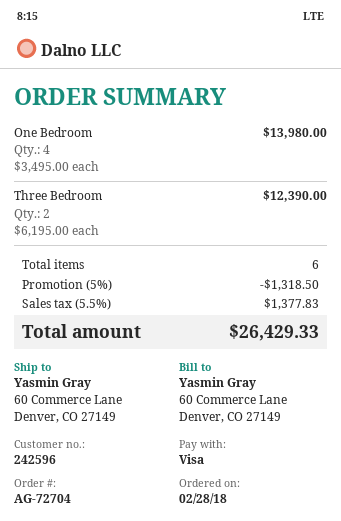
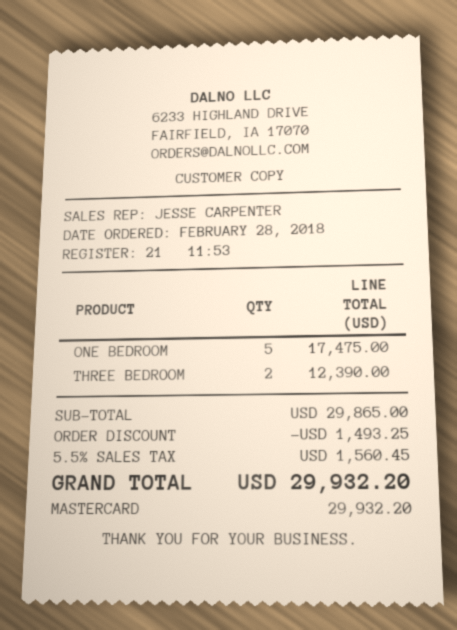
payment method: Visa -> Mastercard
One Bedroom: 4 for 13980.00 -> 5 for 17475.00
discount: 1318.50 -> 1493.25
tax: 5.5% = 1377.83 -> 5.5% = 1560.45
total: 26429.33 -> 29932.20

